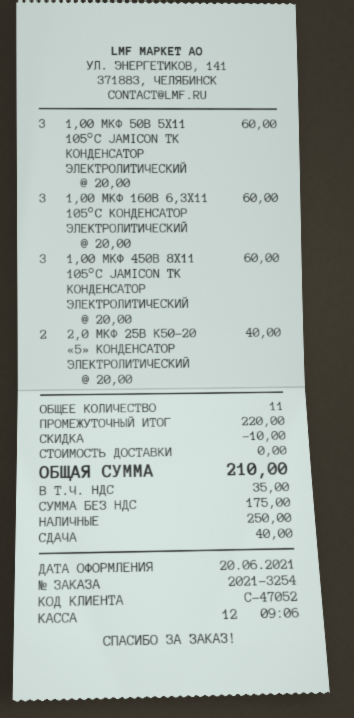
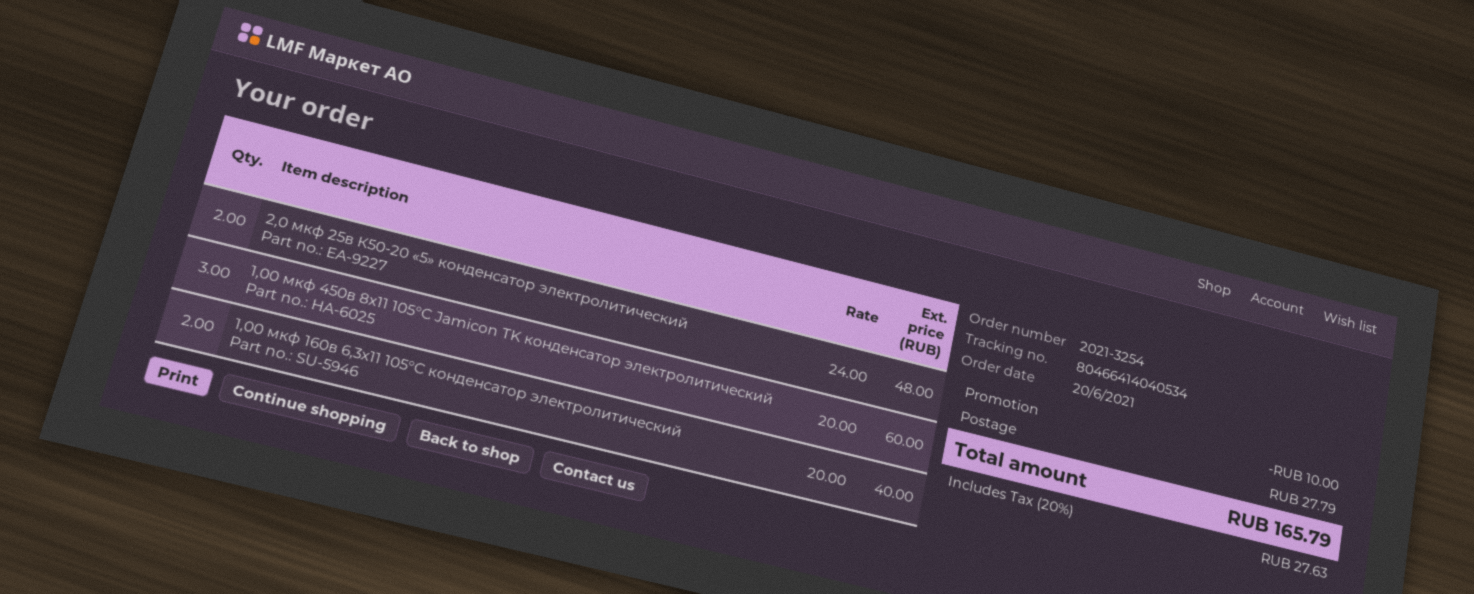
1,00 МКФ 50В 5Х11 105°C JAMICON TK КОНДЕНСАТОР ЭЛЕКТРОЛИТИЧЕСКИЙ: 3 x 20.00 = 60.00 -> none
1,00 МКФ 160В 6,3Х11 105°C КОНДЕНСАТОР ЭЛЕКТРОЛИТИЧЕСКИЙ: 3 x 20.00 = 60.00 -> 2 x 20.00 = 40.00
2,0 МКФ 25В К50-20 «5» КОНДЕНСАТОР ЭЛЕКТРОЛИТИЧЕСКИЙ: 2 x 20.00 = 40.00 -> 2 x 24.00 = 48.00
shipping: 0.00 -> 27.79
tax: 35.00 -> 27.63
total: 210.00 -> 165.79

